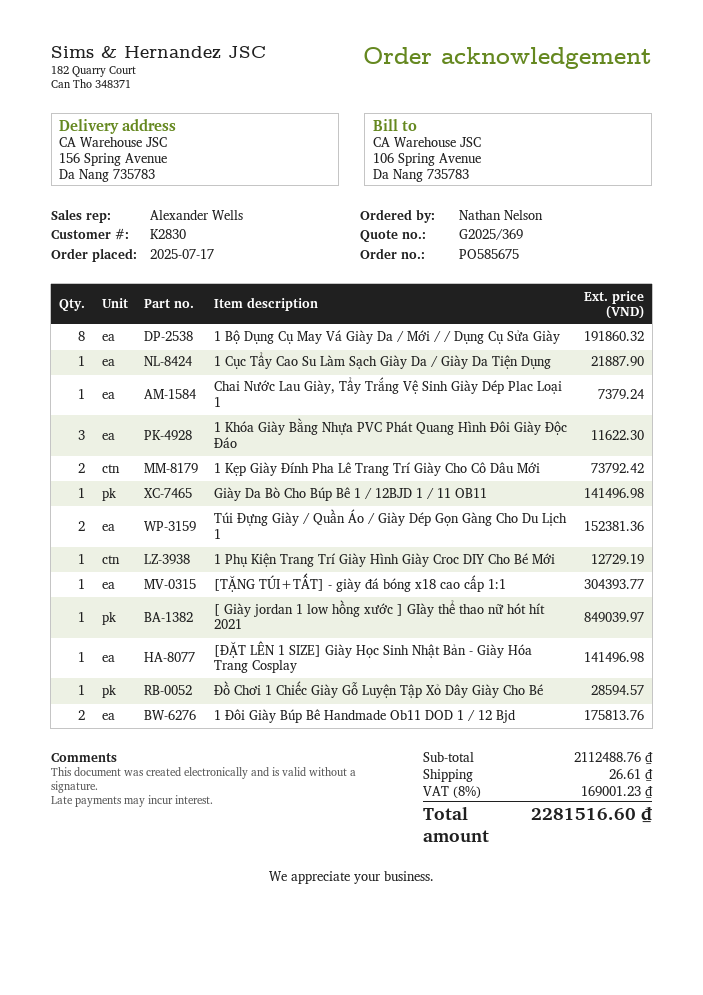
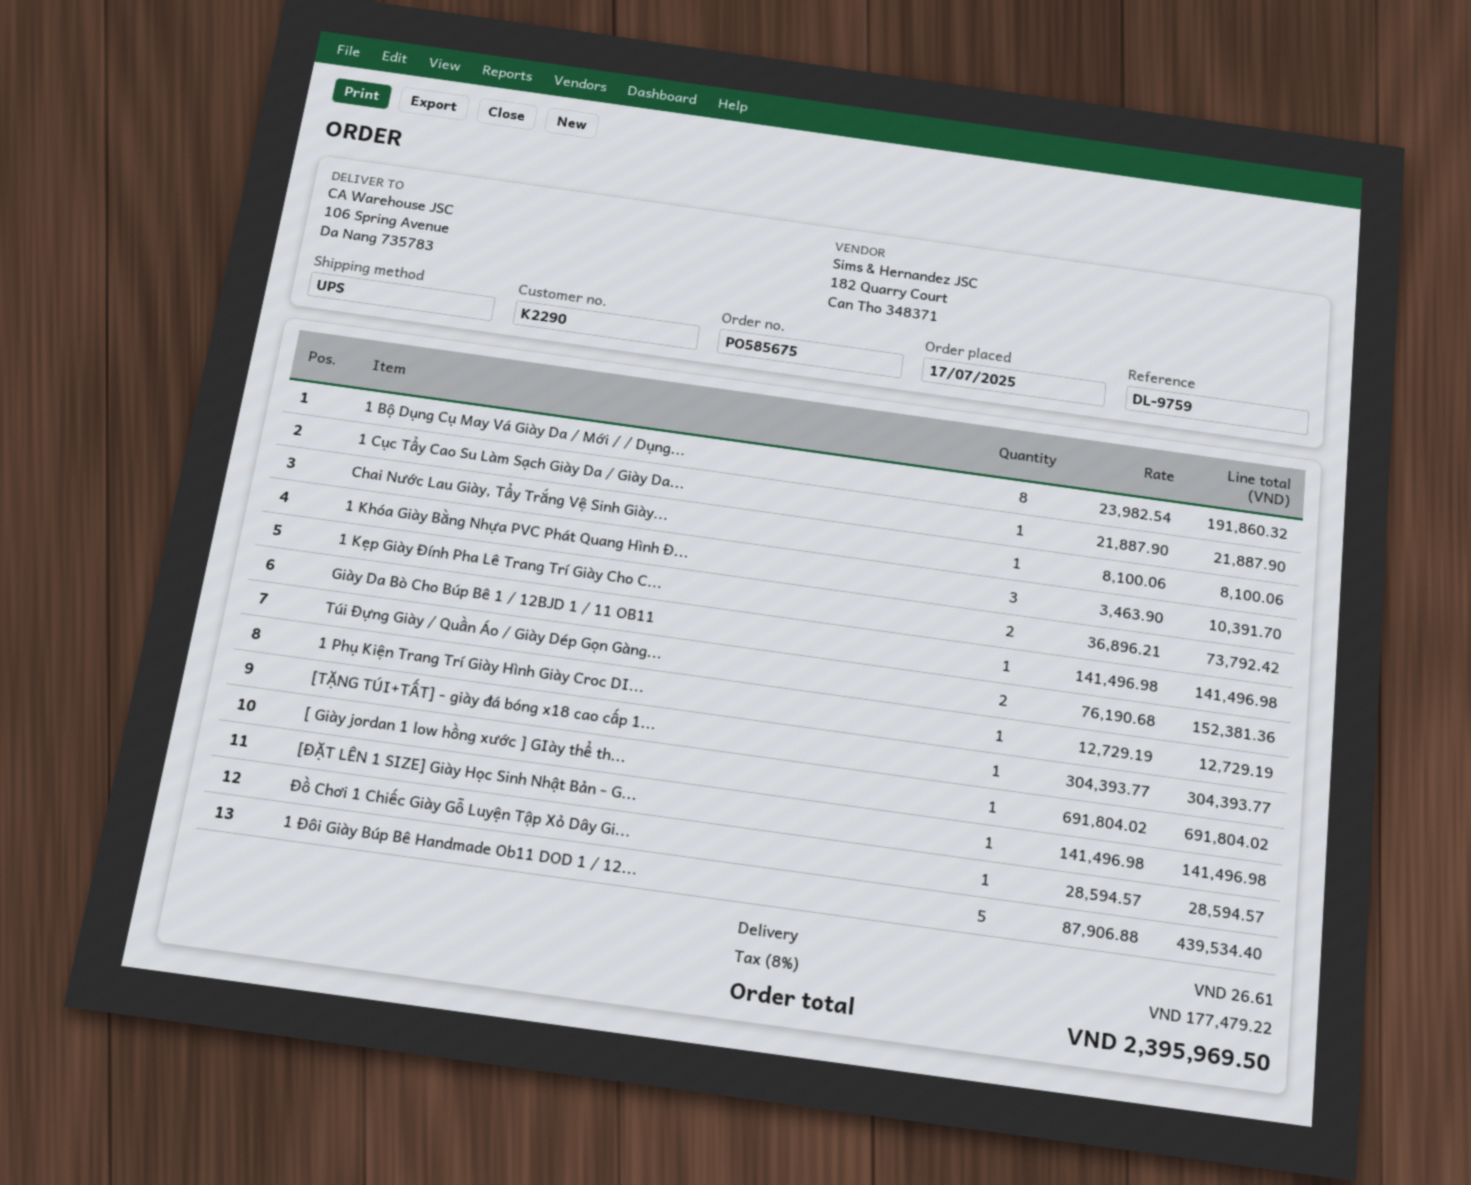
customer number: K2830 -> K2290
ship to: 156 Spring Avenue, Da Nang 735783 -> 106 Spring Avenue, Da Nang 735783
Chai Nước Lau Giày, Tẩy Trắng Vệ Sinh Giày Dép Plac Loại 1: 1 for 7379.24 -> 1 for 8100.06
1 Khóa Giày Bằng Nhựa PVC Phát Quang Hình Đôi Giày Độc Đáo: 3 for 11622.30 -> 3 for 10391.70
[ Giày jordan 1 low hồng xước ] GIày thể thao nữ hót hít 2021: 1 for 849039.97 -> 1 for 691804.02
1 Đôi Giày Búp Bê Handmade Ob11 DOD 1 / 12 Bjd: 2 for 175813.76 -> 5 for 439534.40
tax: 8% = 169001.23 -> 8% = 177479.22
total: 2281516.60 -> 2395969.50

